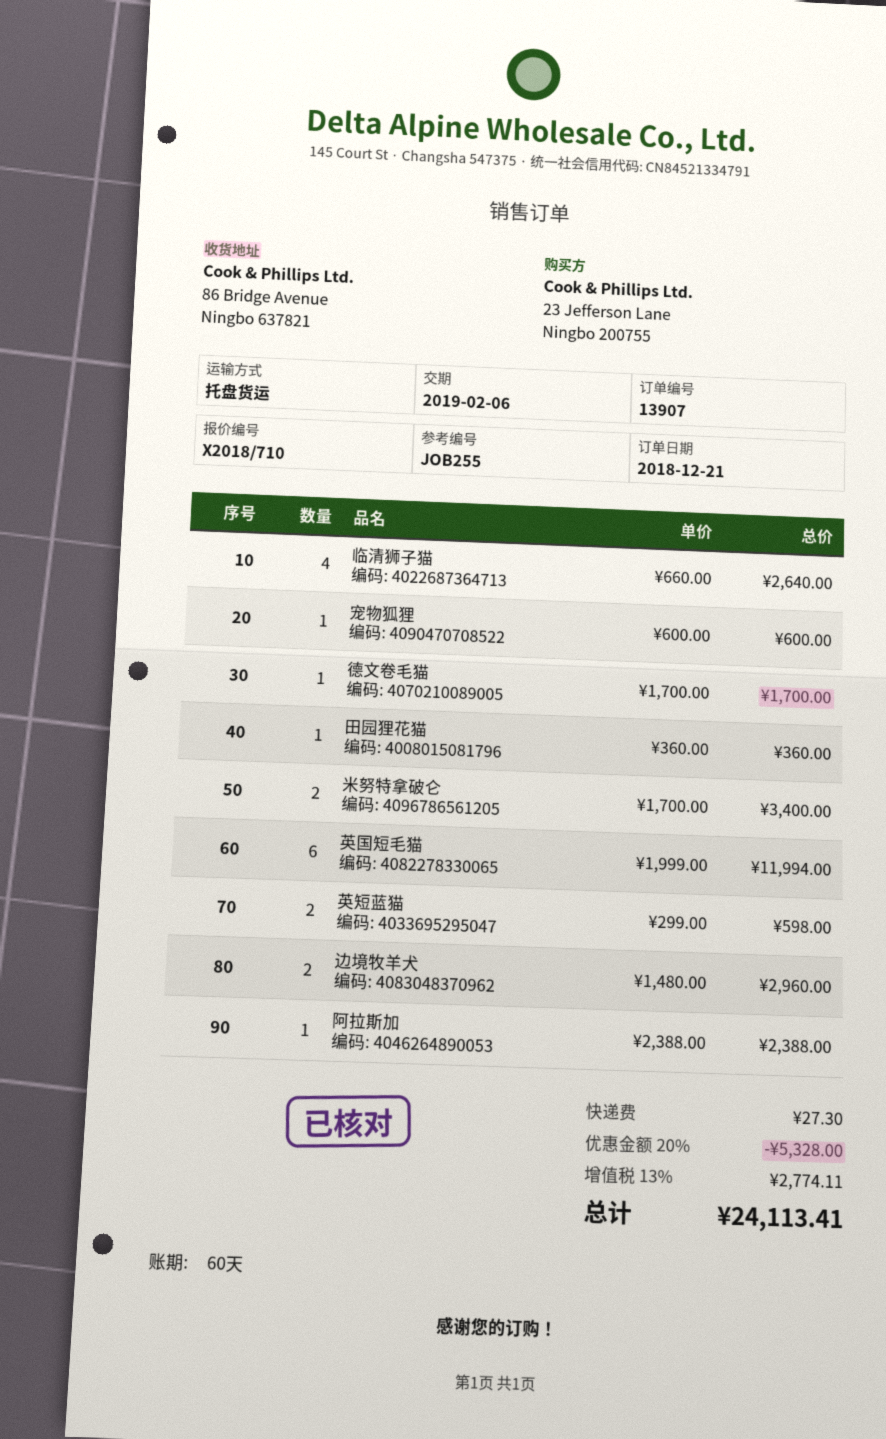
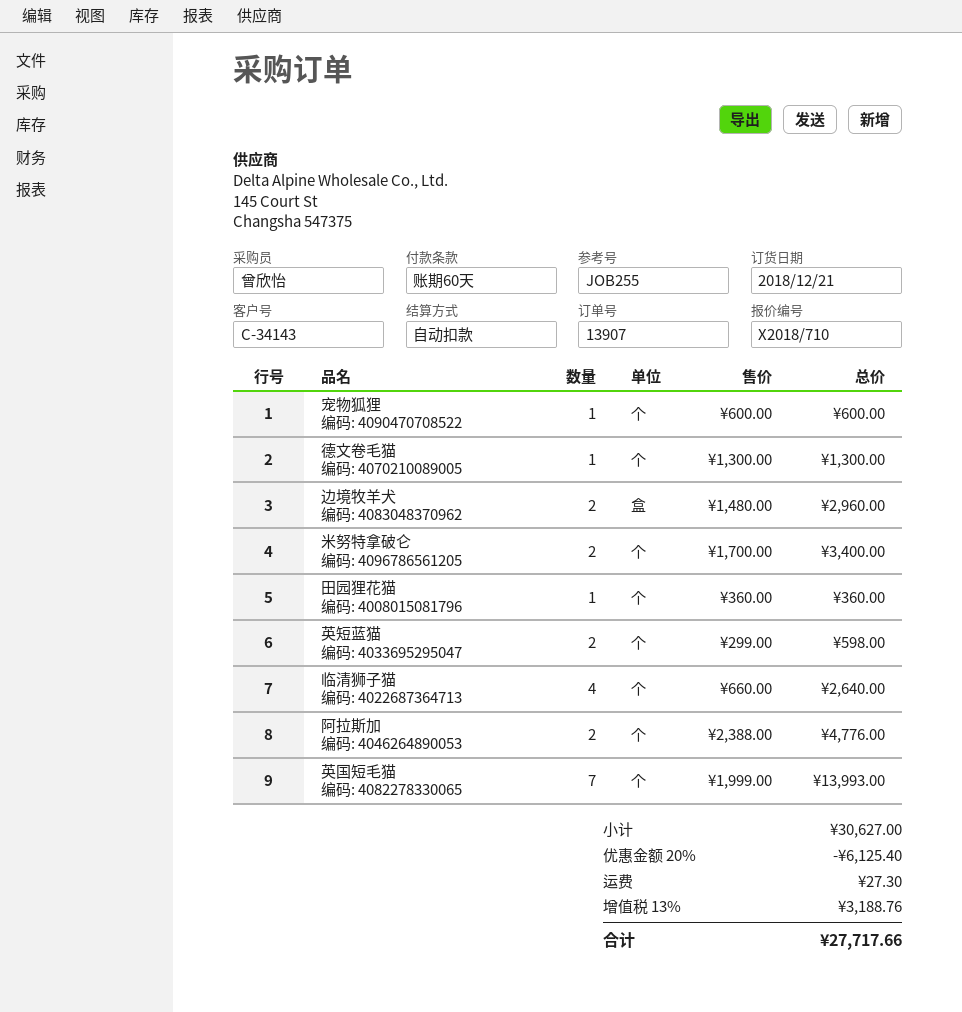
德文卷毛猫: 1 x 1700.00 = 1700.00 -> 1 x 1300.00 = 1300.00
英国短毛猫: 6 x 1999.00 = 11994.00 -> 7 x 1999.00 = 13993.00
阿拉斯加: 1 x 2388.00 = 2388.00 -> 2 x 2388.00 = 4776.00
discount: 20% = 5328.00 -> 20% = 6125.40
tax: 13% = 2774.11 -> 13% = 3188.76
total: 24113.41 -> 27717.66

